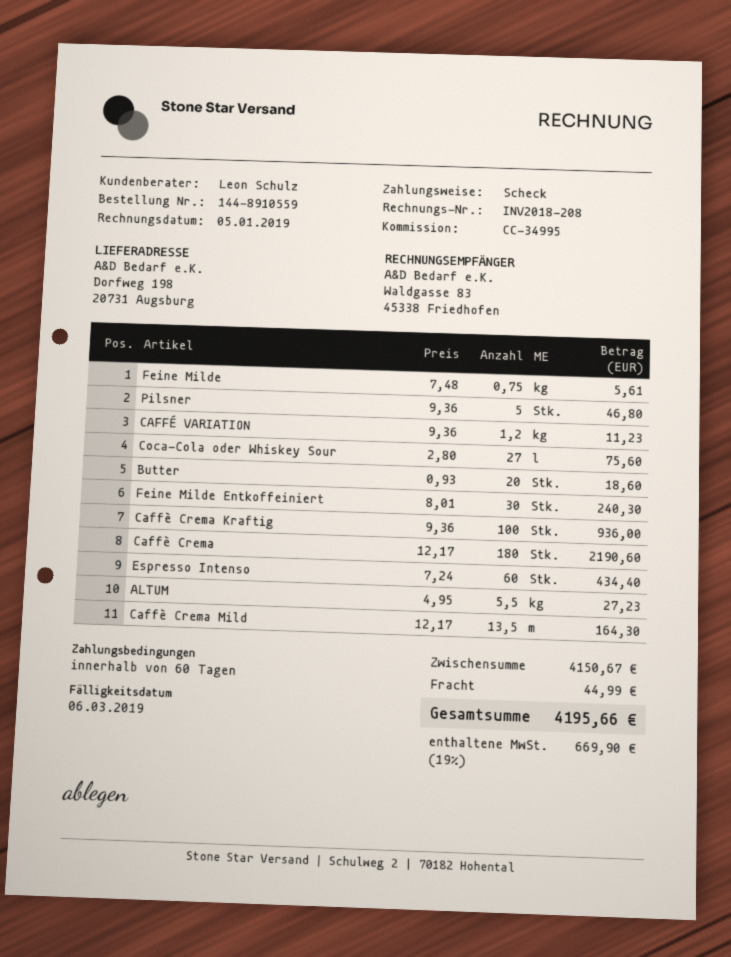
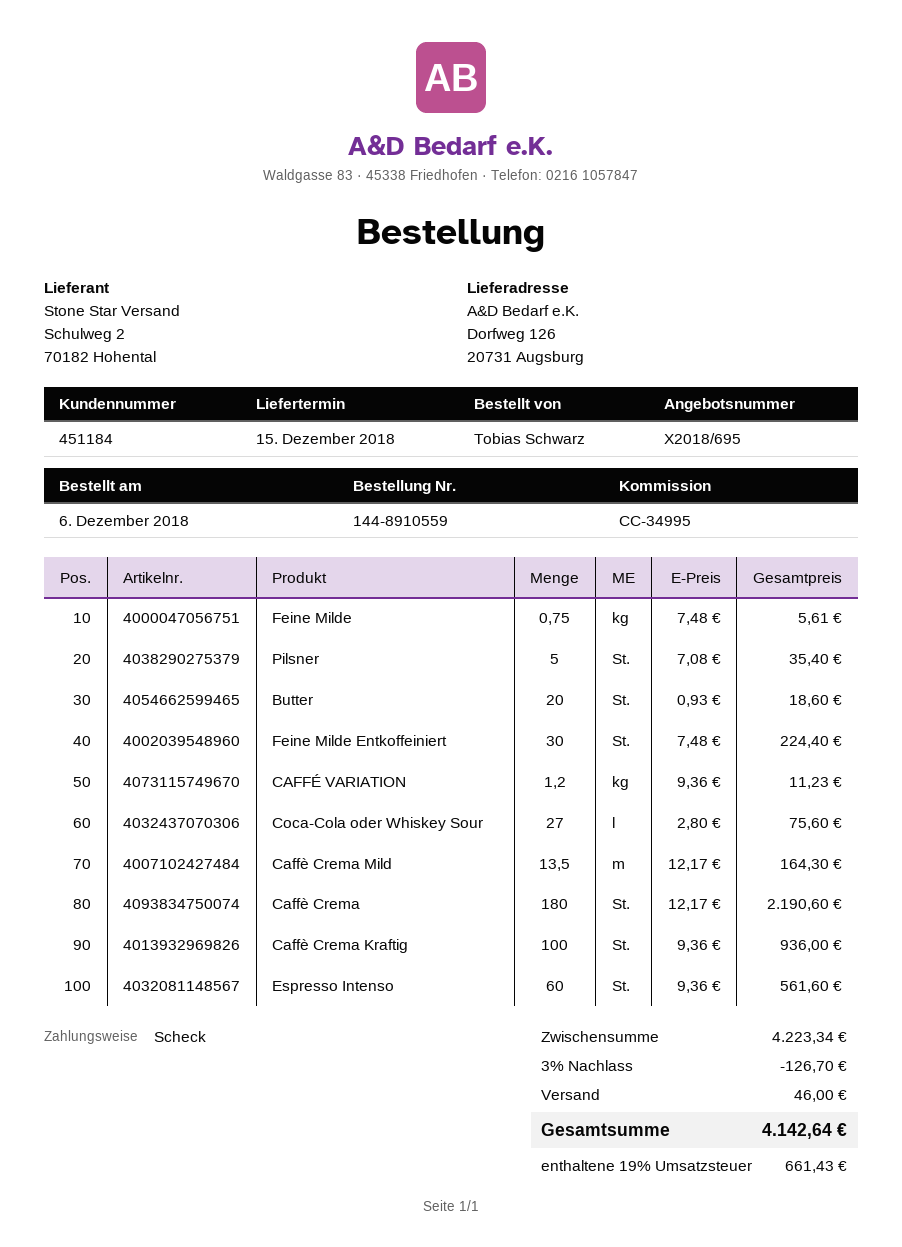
ship to: Dorfweg 198, 20731 Augsburg -> Dorfweg 126, 20731 Augsburg
Pilsner: 5 x 9.36 = 46.80 -> 5 x 7.08 = 35.40
Feine Milde Entkoffeiniert: 30 x 8.01 = 240.30 -> 30 x 7.48 = 224.40
Espresso Intenso: 60 x 7.24 = 434.40 -> 60 x 9.36 = 561.60
ALTUM: 5.5 x 4.95 = 27.23 -> none
subtotal: 4150.67 -> 4223.34
discount: none -> 3% = 126.70
shipping: 44.99 -> 46.00
tax: 19% = 669.90 -> 19% = 661.43
total: 4195.66 -> 4142.64

